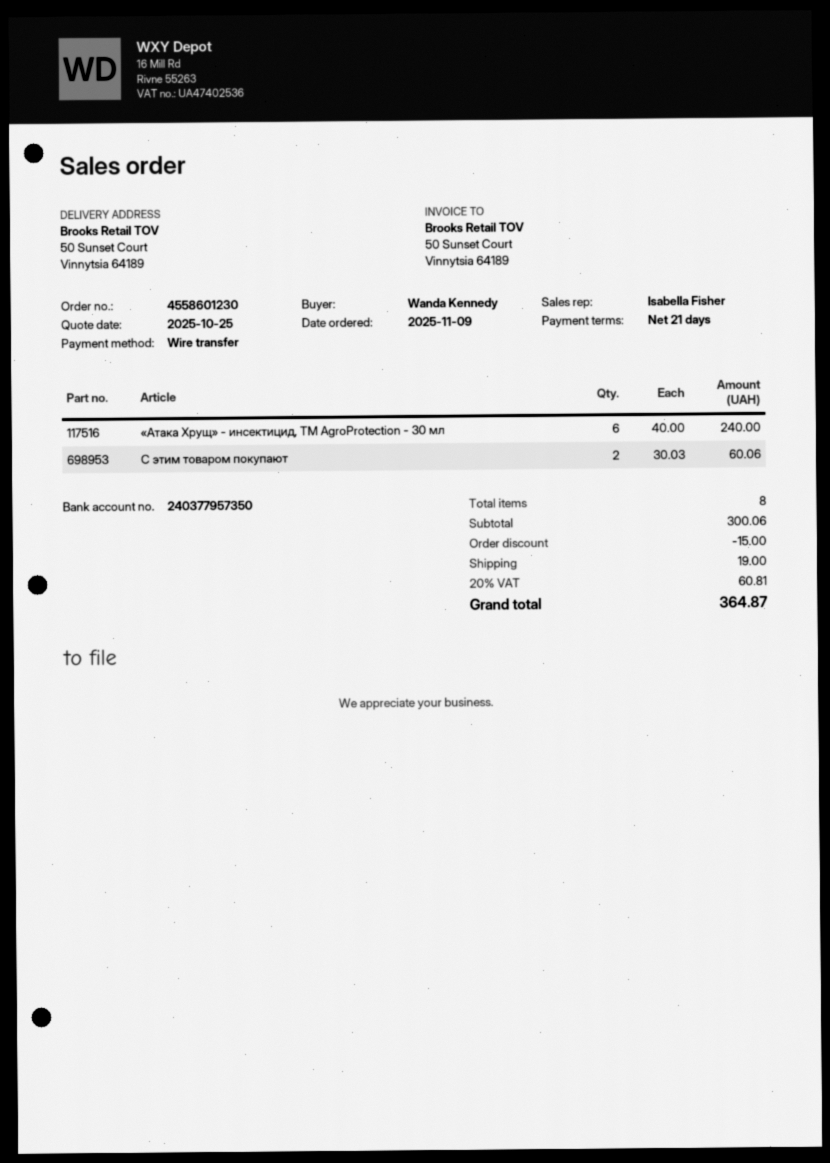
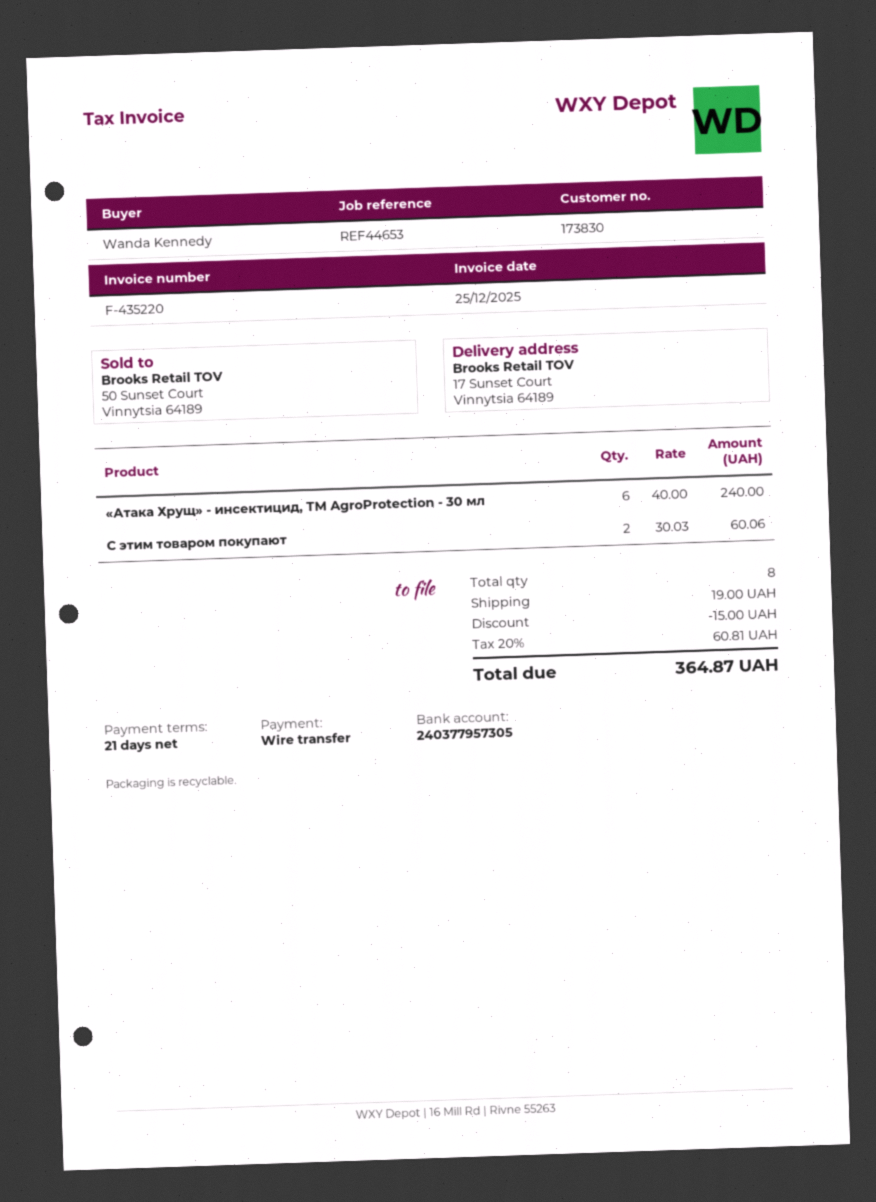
bank account: 240377957350 -> 240377957305
ship to: 50 Sunset Court, Vinnytsia 64189 -> 17 Sunset Court, Vinnytsia 64189

